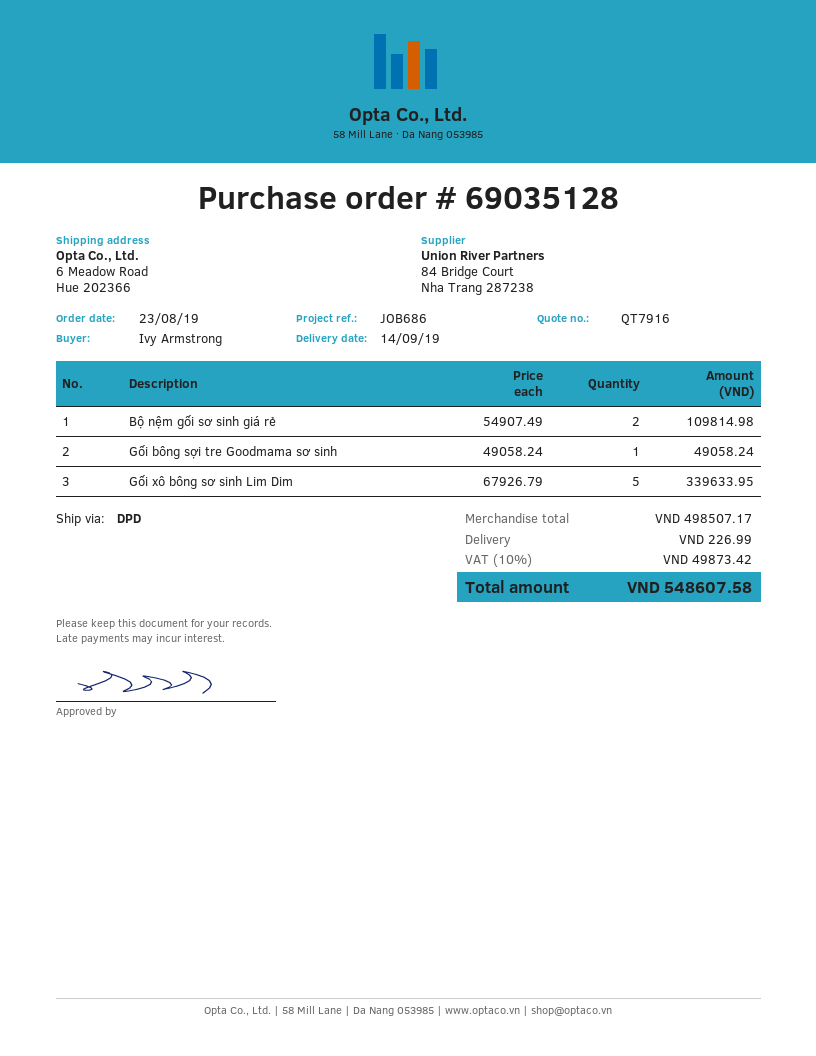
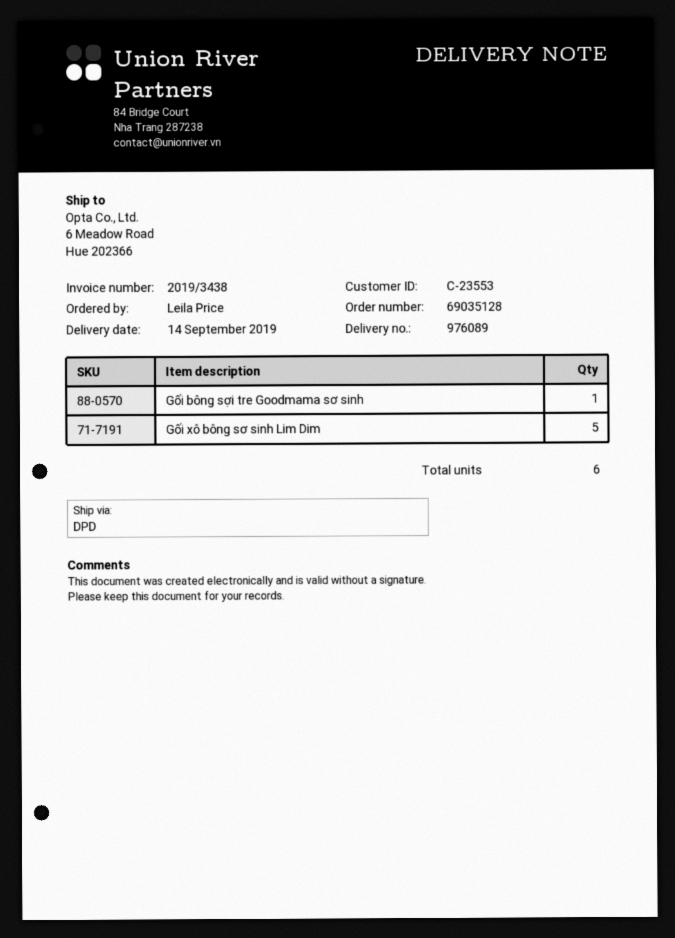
ordered by: Ivy Armstrong -> Leila Price
Bộ nệm gối sơ sinh giá rẻ: 2 -> none

